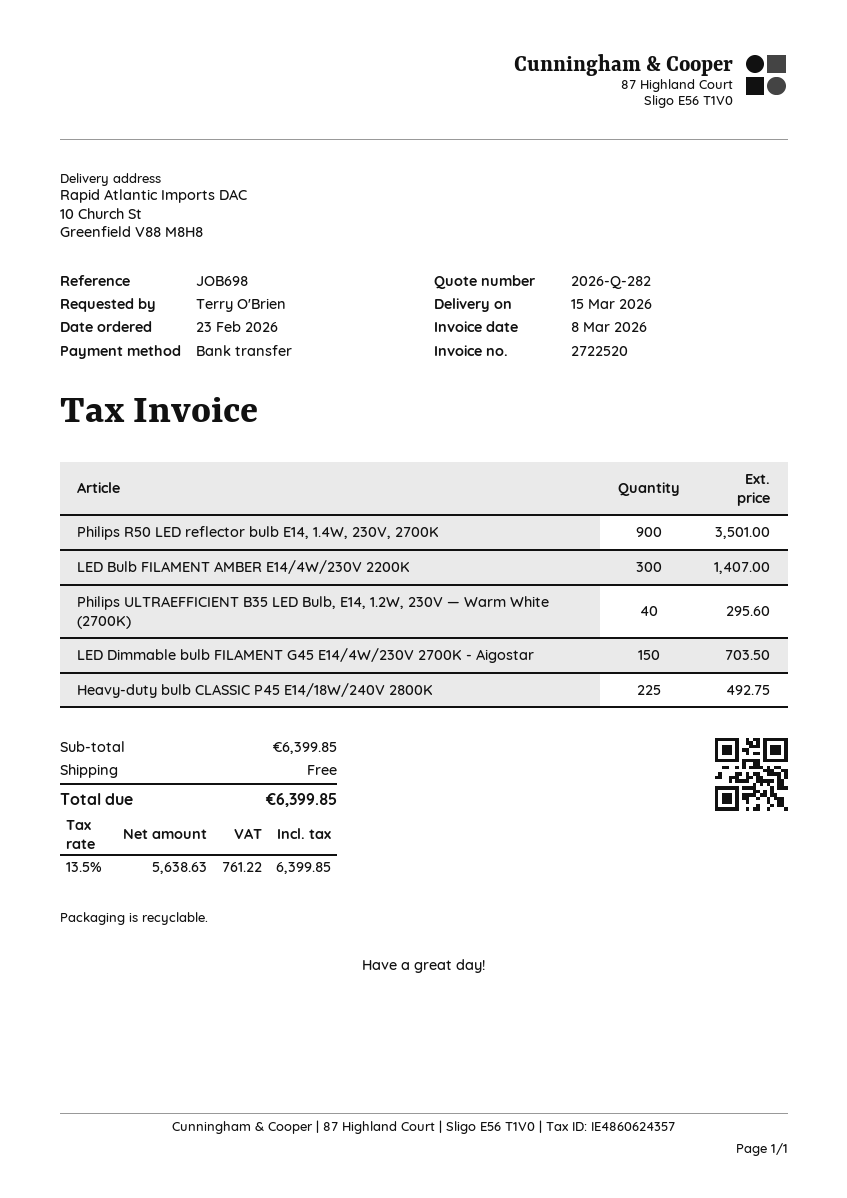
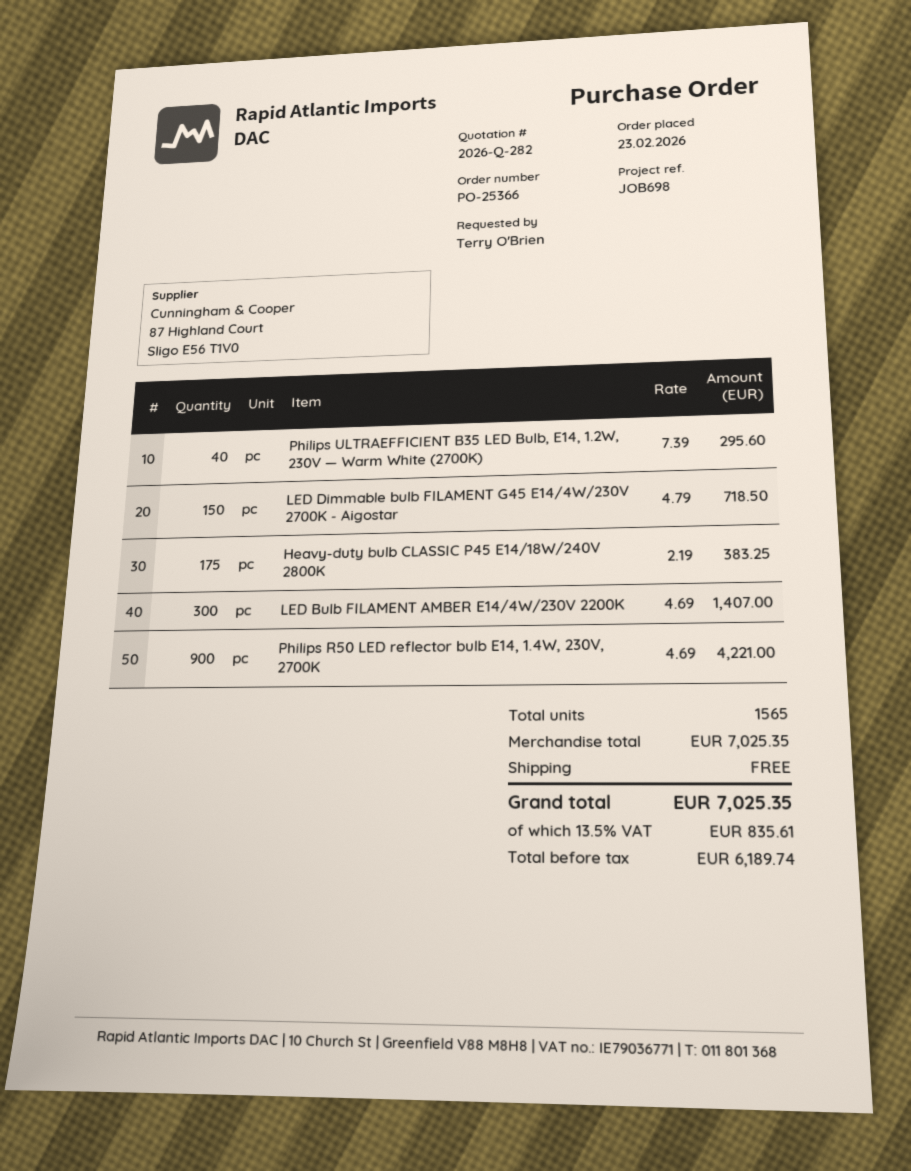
Philips R50 LED reflector bulb E14, 1.4W, 230V, 2700K: 900 for 3501.00 -> 900 for 4221.00
LED Dimmable bulb FILAMENT G45 E14/4W/230V 2700K - Aigostar: 150 for 703.50 -> 150 for 718.50
Heavy-duty bulb CLASSIC P45 E14/18W/240V 2800K: 225 for 492.75 -> 175 for 383.25
subtotal: 6399.85 -> 7025.35
net: 5638.63 -> 6189.74
tax: 13.5% = 761.22 -> 13.5% = 835.61
total: 6399.85 -> 7025.35

